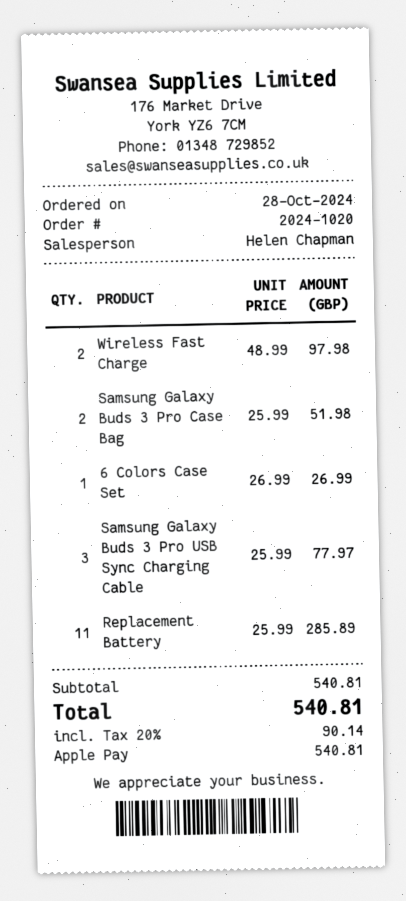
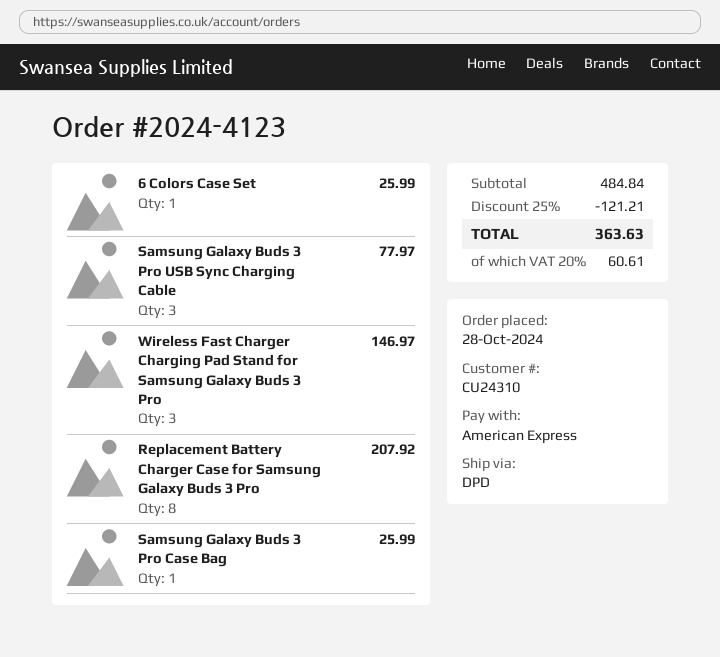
order number: 2024-1020 -> 2024-4123
payment method: Apple Pay -> American Express
Wireless Fast Charge: 2 for 97.98 -> 3 for 146.97
Samsung Galaxy Buds 3 Pro Case Bag: 2 for 51.98 -> 1 for 25.99
6 Colors Case Set: 1 for 26.99 -> 1 for 25.99
Replacement Battery: 11 for 285.89 -> 8 for 207.92
subtotal: 540.81 -> 484.84
discount: none -> 25% = 121.21
tax: 20% = 90.14 -> 20% = 60.61
total: 540.81 -> 363.63

